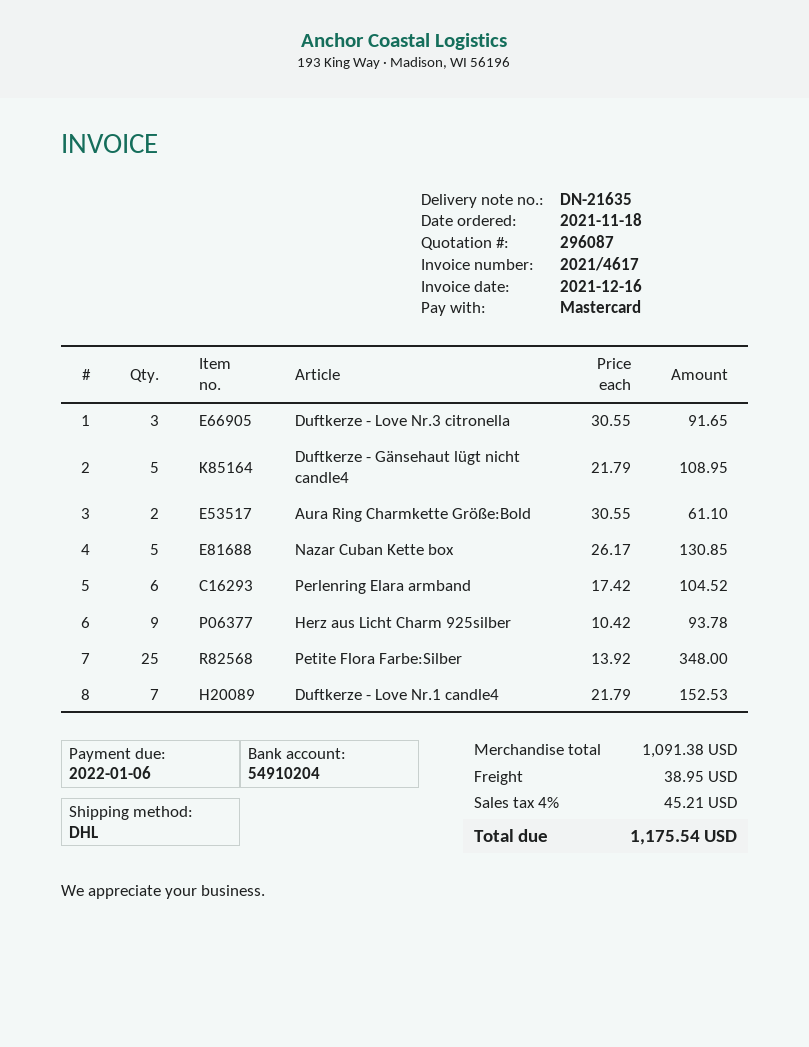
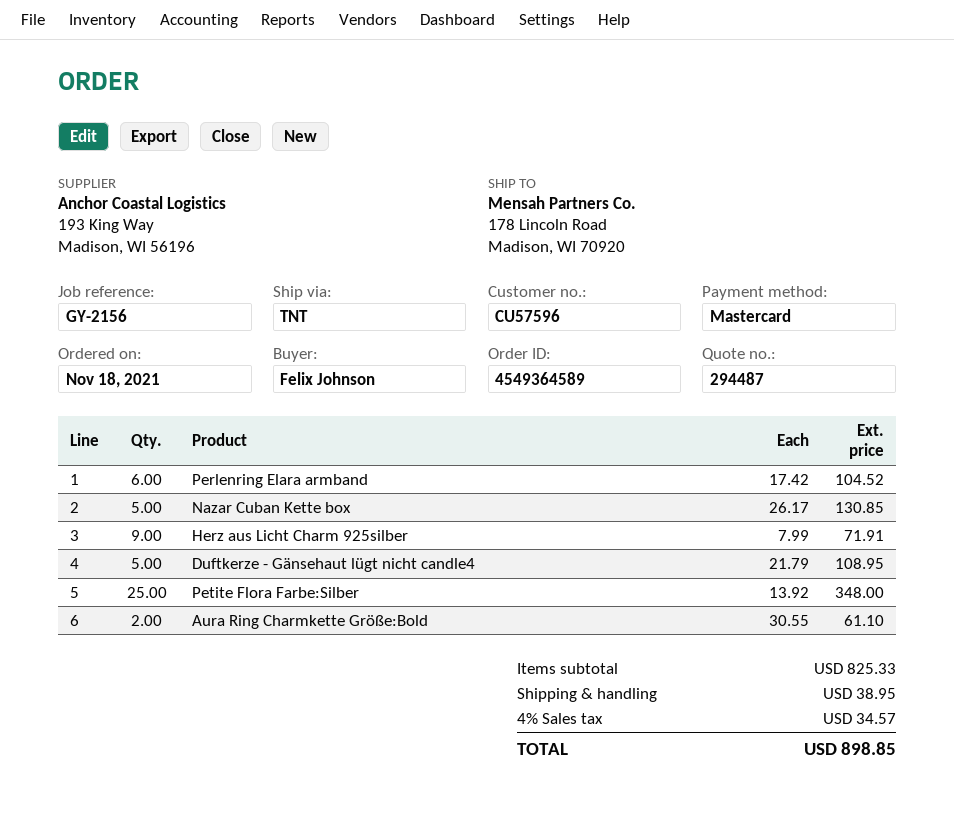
quote number: 296087 -> 294487
shipping method: DHL -> TNT
Duftkerze - Love Nr.3 citronella: 3 x 30.55 = 91.65 -> none
Herz aus Licht Charm 925silber: 9 x 10.42 = 93.78 -> 9 x 7.99 = 71.91
Duftkerze - Love Nr.1 candle4: 7 x 21.79 = 152.53 -> none
subtotal: 1091.38 -> 825.33
tax: 4% = 45.21 -> 4% = 34.57
total: 1175.54 -> 898.85

